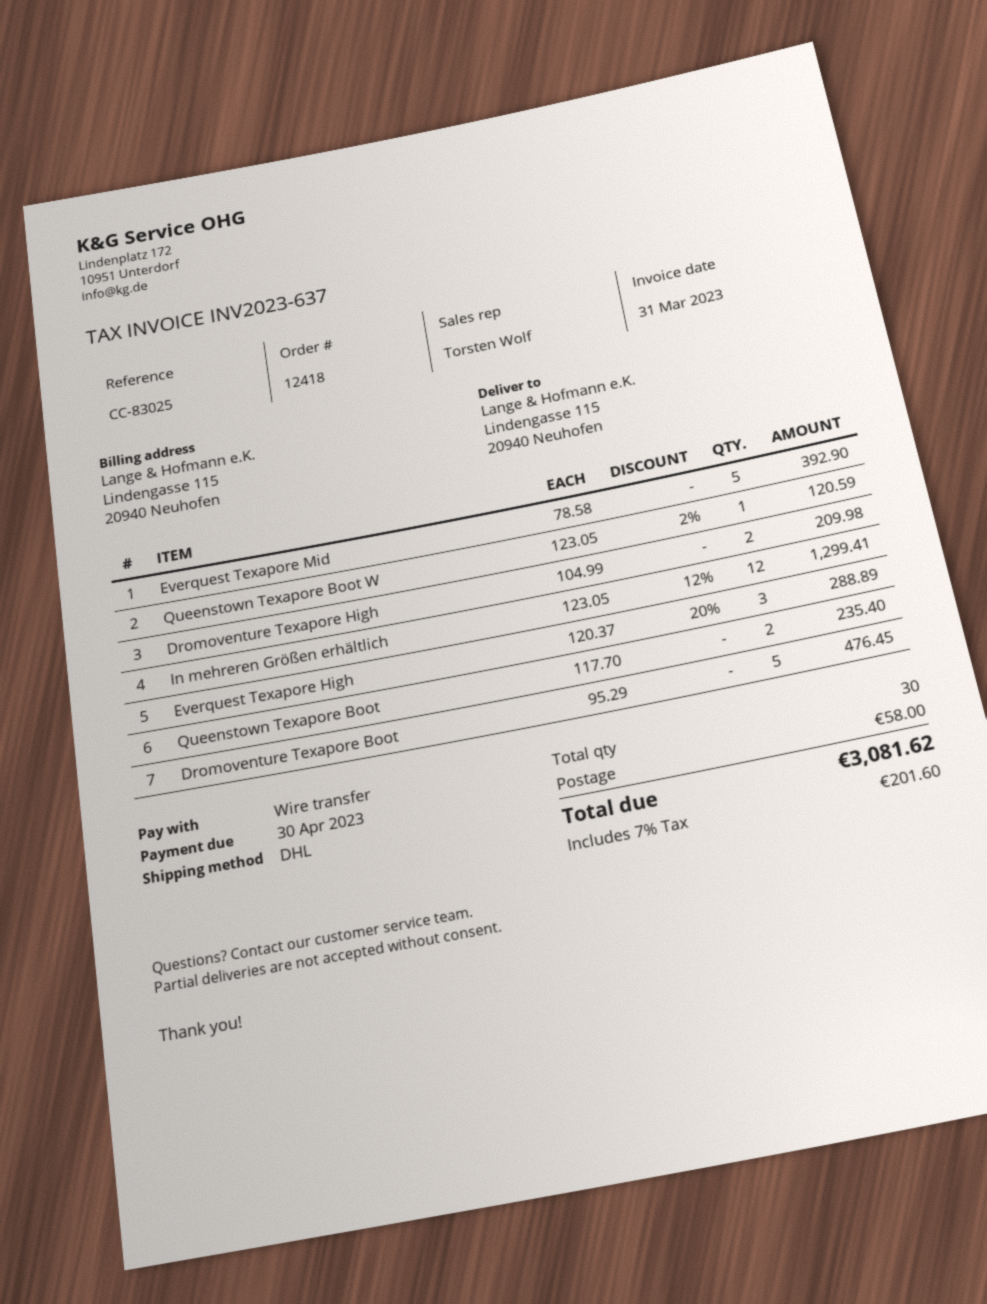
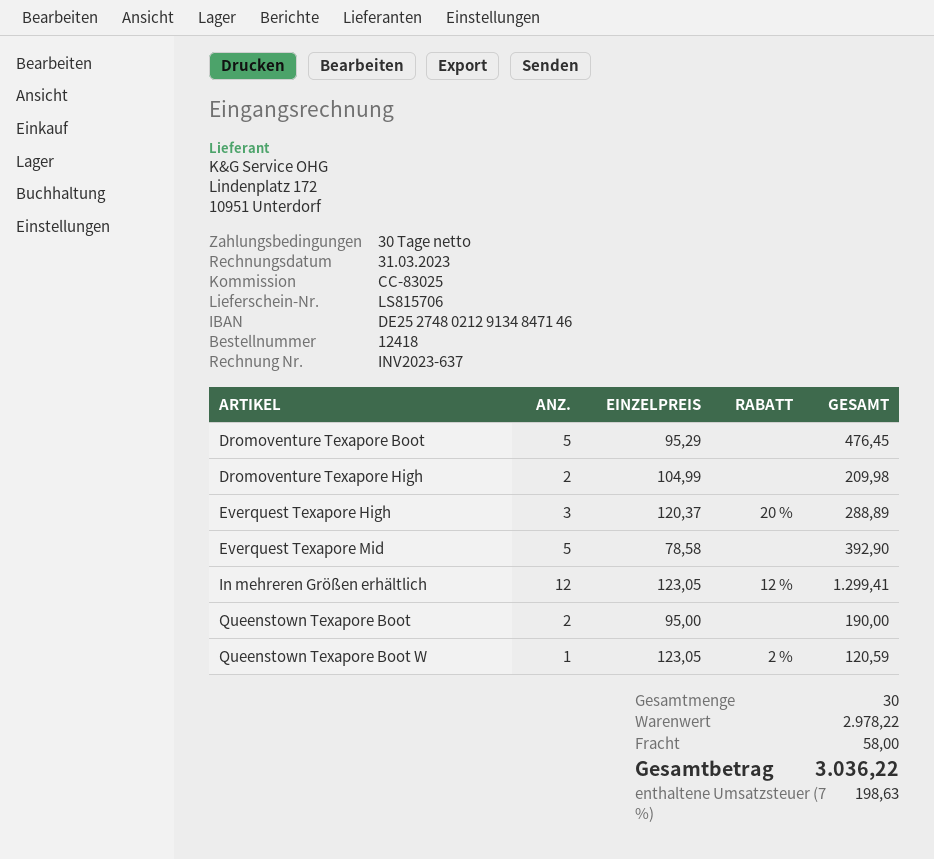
Queenstown Texapore Boot: 2 x 117.70 = 235.40 -> 2 x 95.00 = 190.00
tax: 7% = 201.60 -> 7% = 198.63
total: 3081.62 -> 3036.22

